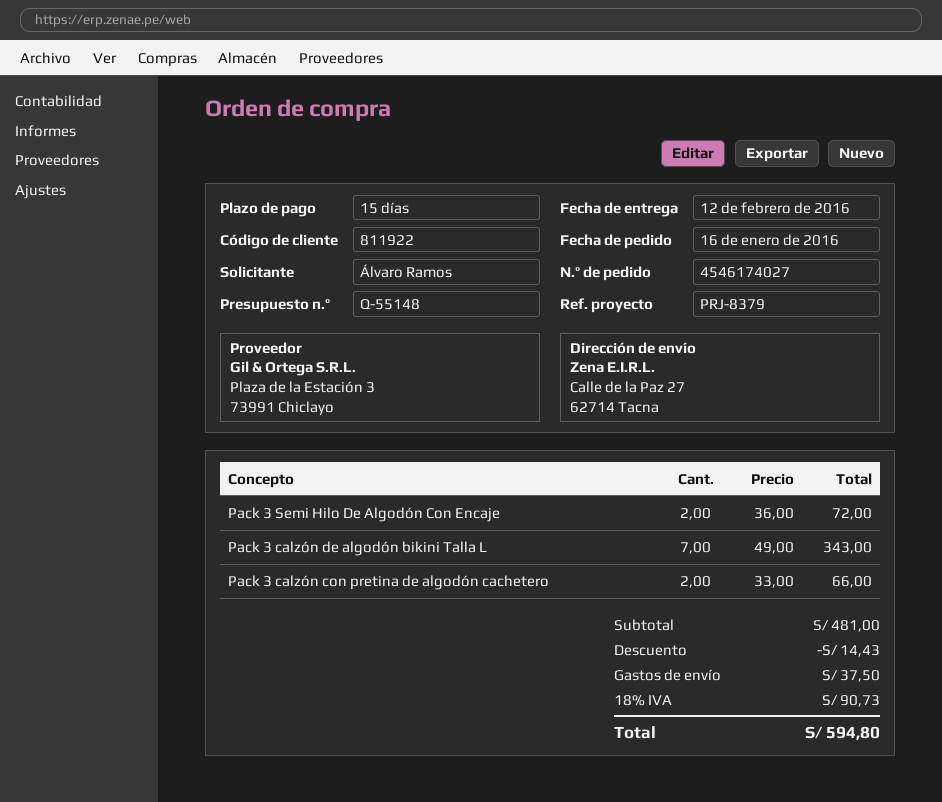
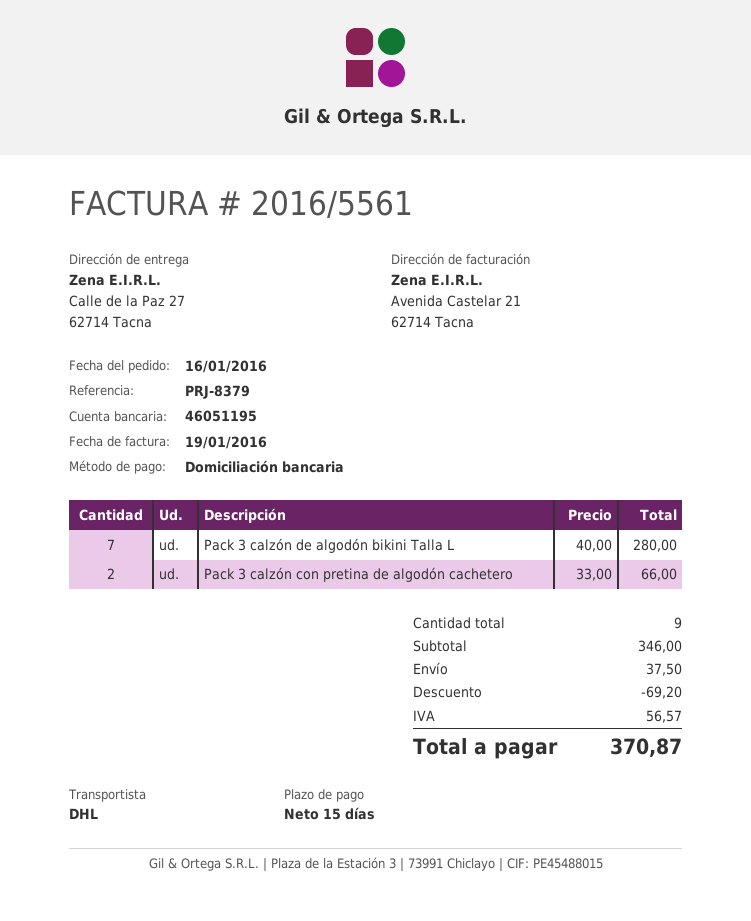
Pack 3 Semi Hilo De Algodón Con Encaje: 2 x 36.00 = 72.00 -> none
Pack 3 calzón de algodón bikini Talla L: 7 x 49.00 = 343.00 -> 7 x 40.00 = 280.00
subtotal: 481.00 -> 346.00
discount: 14.43 -> 69.20
tax: 90.73 -> 56.57
total: 594.80 -> 370.87

